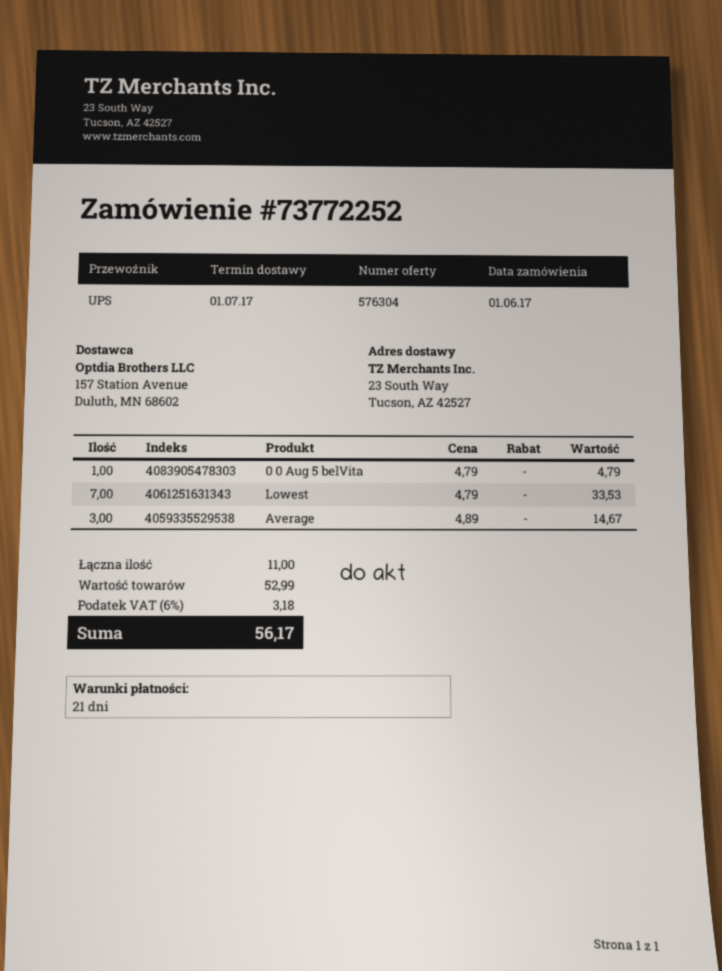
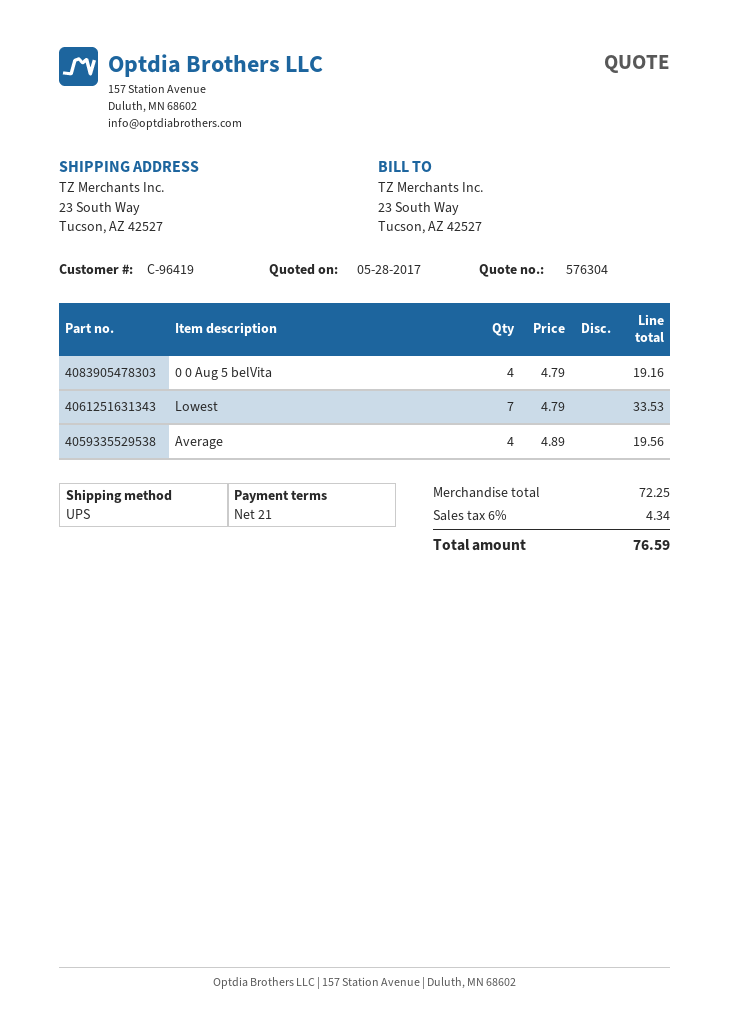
0 0 Aug 5 belVita: 1 x 4.79 = 4.79 -> 4 x 4.79 = 19.16
Average: 3 x 4.89 = 14.67 -> 4 x 4.89 = 19.56
subtotal: 52.99 -> 72.25
tax: 6% = 3.18 -> 6% = 4.34
total: 56.17 -> 76.59

